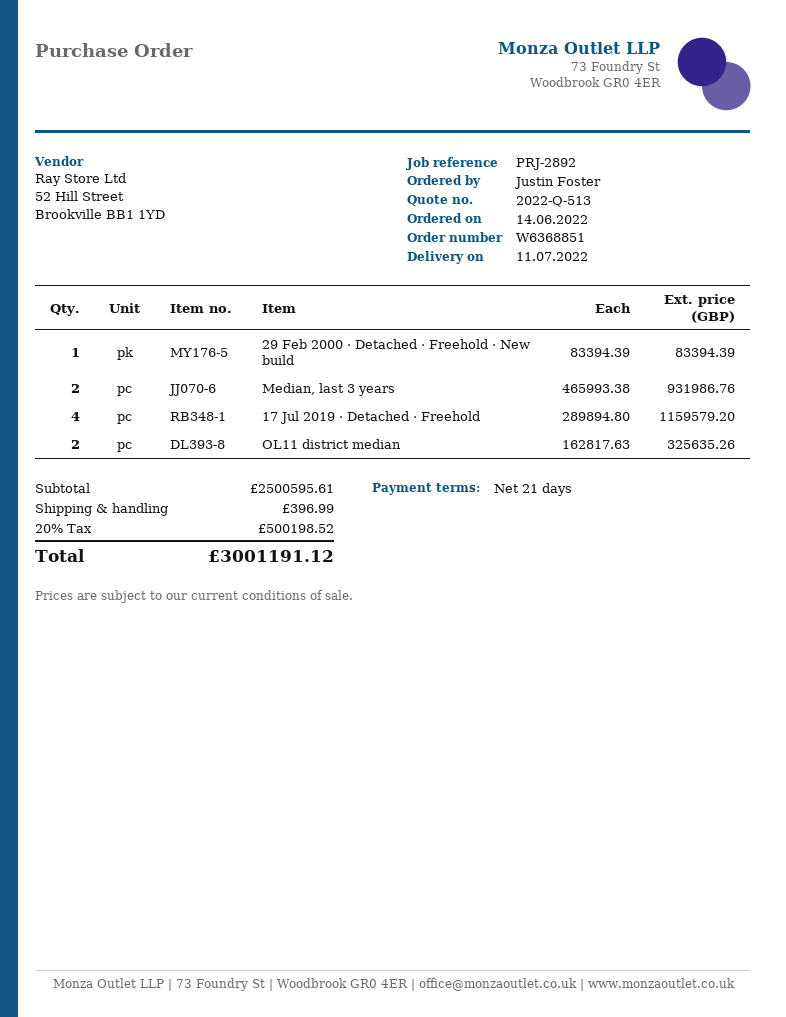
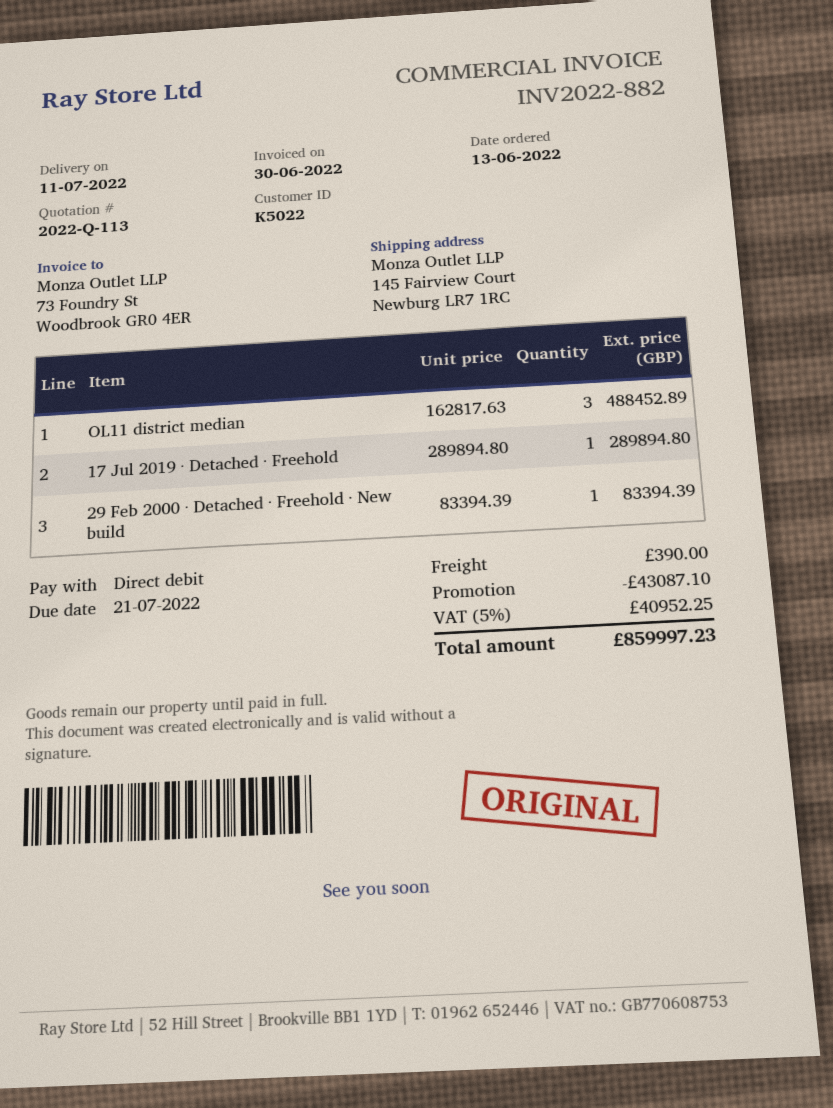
quote number: 2022-Q-513 -> 2022-Q-113
order date: 2022-06-14 -> 2022-06-13
Median, last 3 years: 2 x 465993.38 = 931986.76 -> none
17 Jul 2019 · Detached · Freehold: 4 x 289894.80 = 1159579.20 -> 1 x 289894.80 = 289894.80
OL11 district median: 2 x 162817.63 = 325635.26 -> 3 x 162817.63 = 488452.89
discount: none -> 43087.10
shipping: 396.99 -> 390.00
tax: 20% = 500198.52 -> 5% = 40952.25
total: 3001191.12 -> 859997.23

